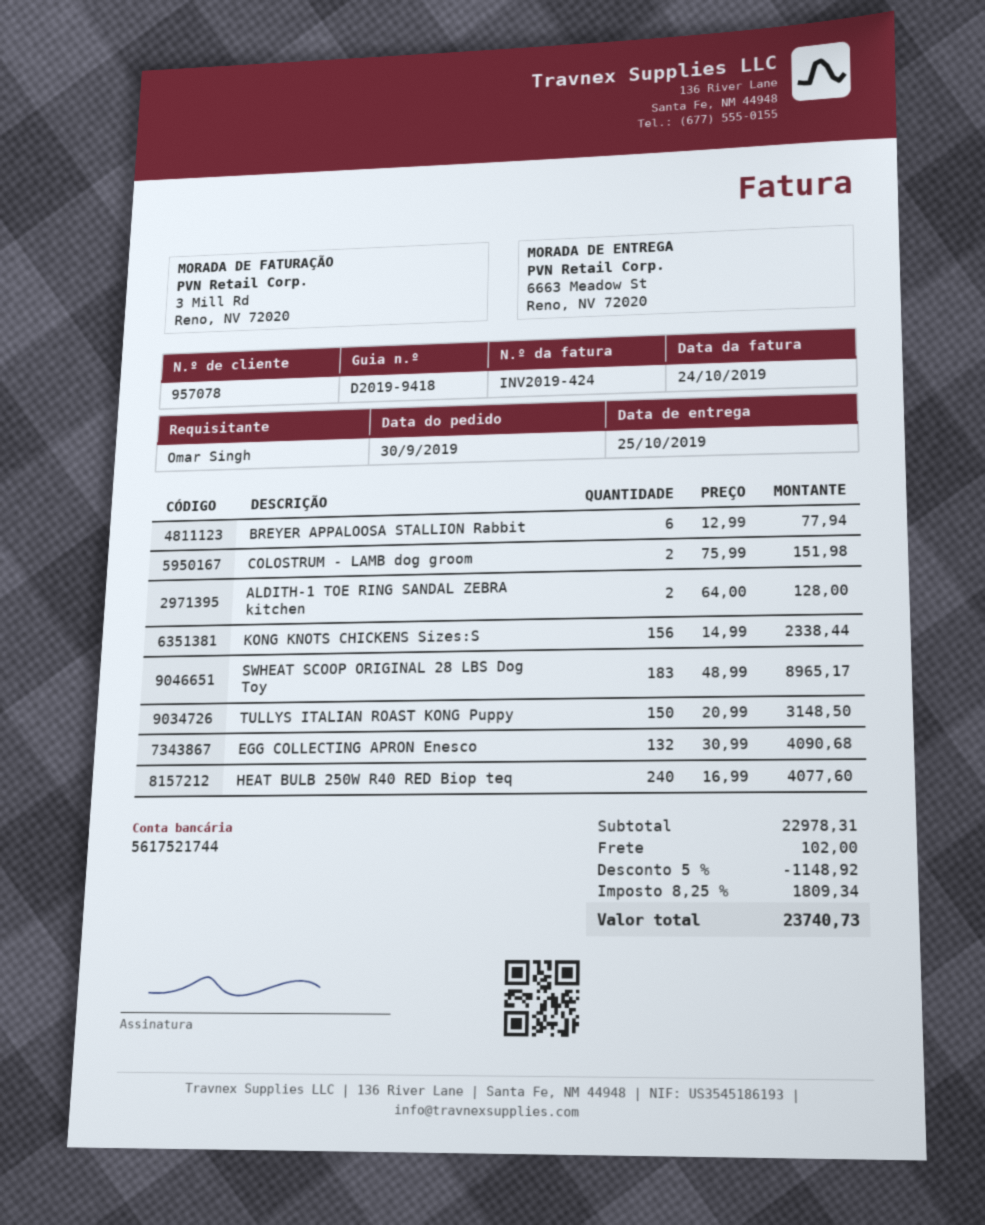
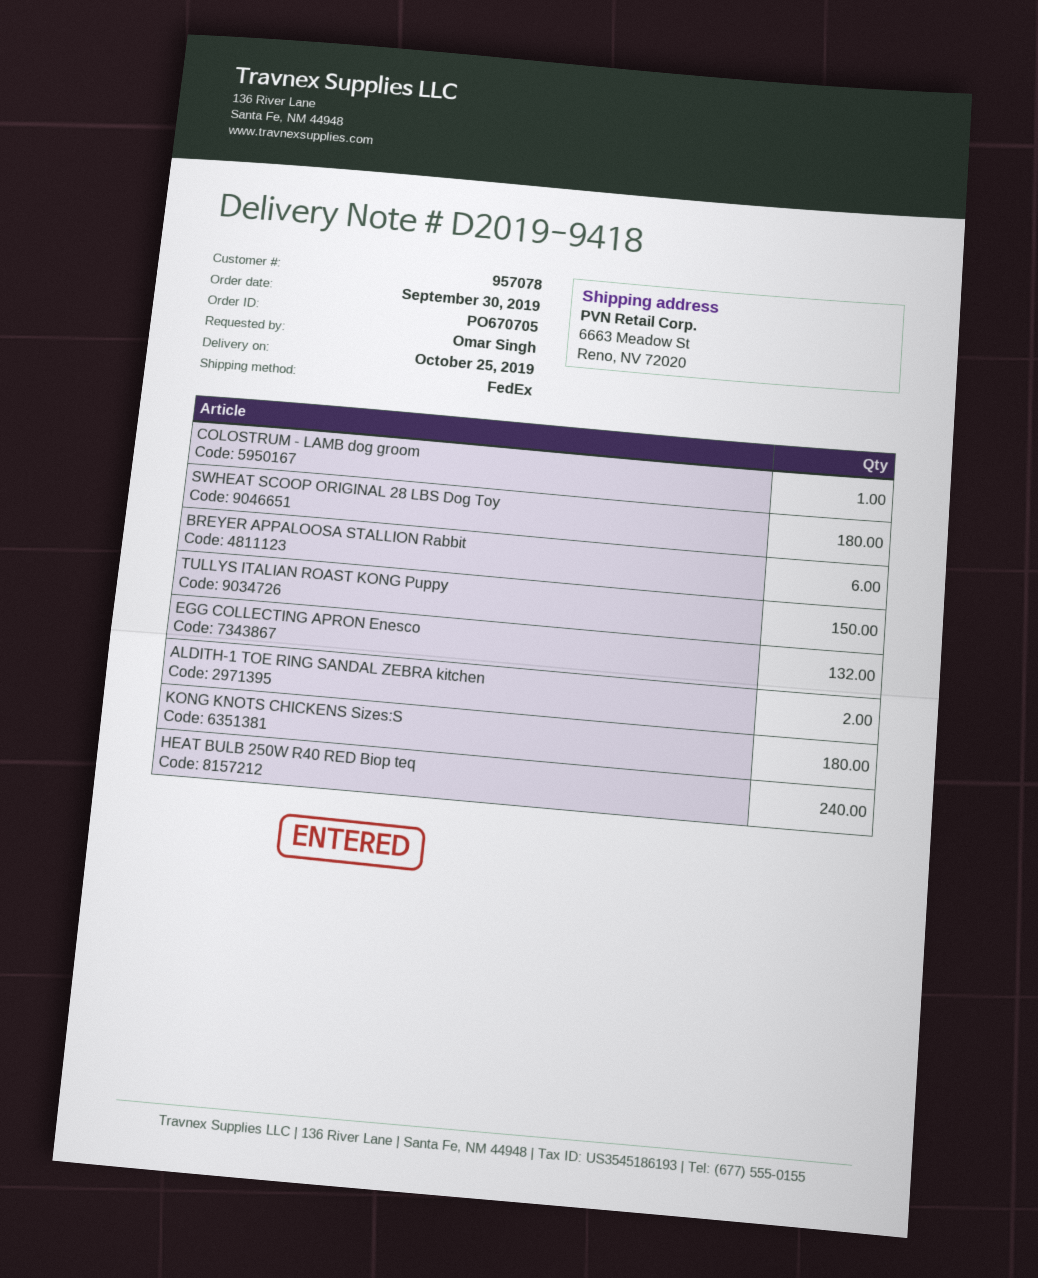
COLOSTRUM - LAMB dog groom: 2 -> 1
KONG KNOTS CHICKENS Sizes:S: 156 -> 180
SWHEAT SCOOP ORIGINAL 28 LBS Dog Toy: 183 -> 180

